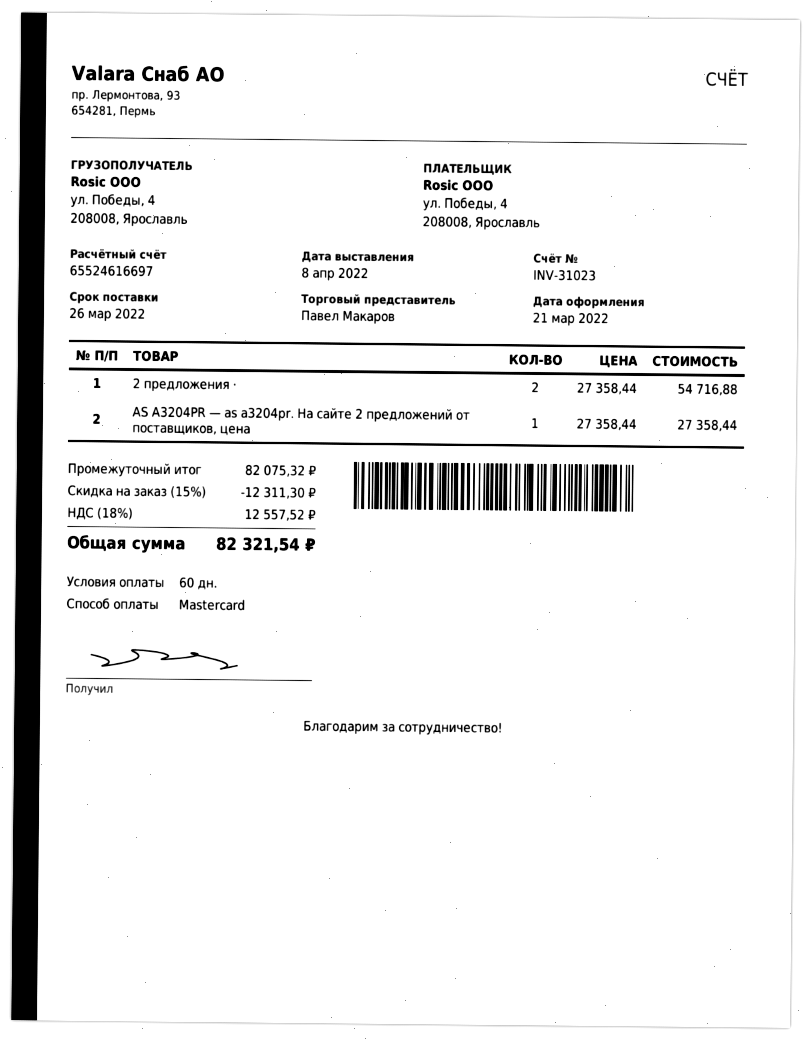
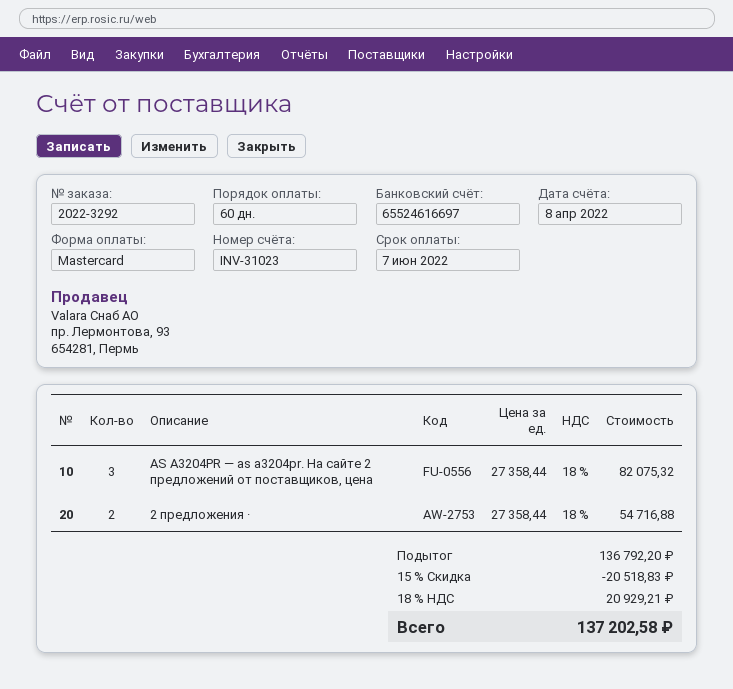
AS A3204PR — as a3204pr. На сайте 2 предложений от поставщиков, цена: 1 x 27358.44 = 27358.44 -> 3 x 27358.44 = 82075.32
subtotal: 82075.32 -> 136792.20
discount: 15% = 12311.30 -> 15% = 20518.83
tax: 18% = 12557.52 -> 18% = 20929.21
total: 82321.54 -> 137202.58

